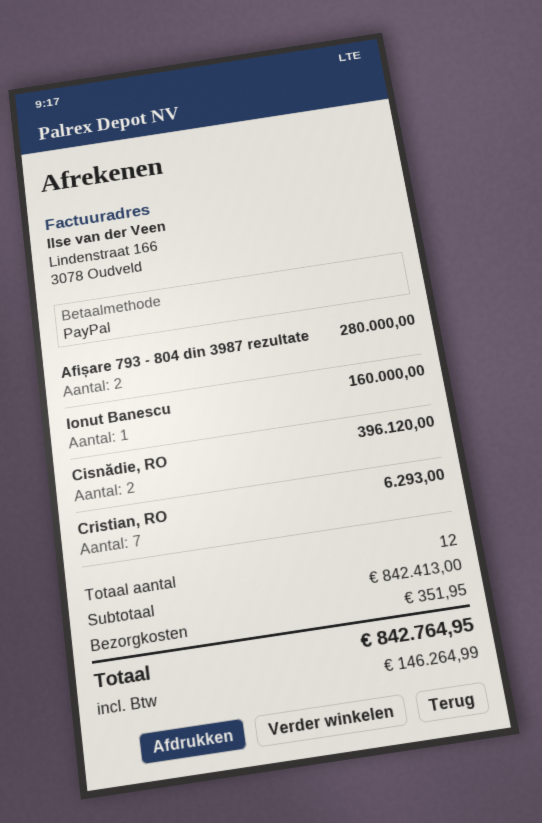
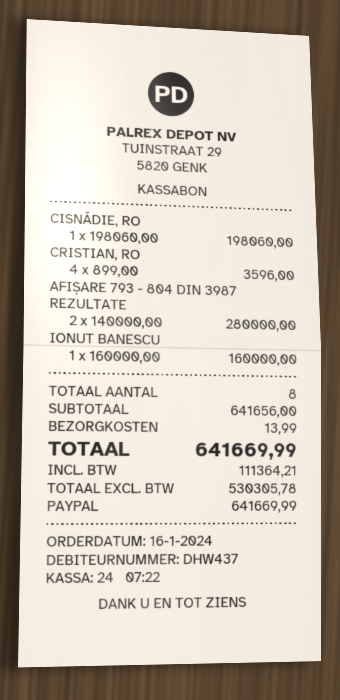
Cisnădie, RO: 2 for 396120.00 -> 1 for 198060.00
Cristian, RO: 7 for 6293.00 -> 4 for 3596.00
total quantity: 12 -> 8
subtotal: 842413.00 -> 641656.00
shipping: 351.95 -> 13.99
tax: 146264.99 -> 111364.21
total: 842764.95 -> 641669.99

